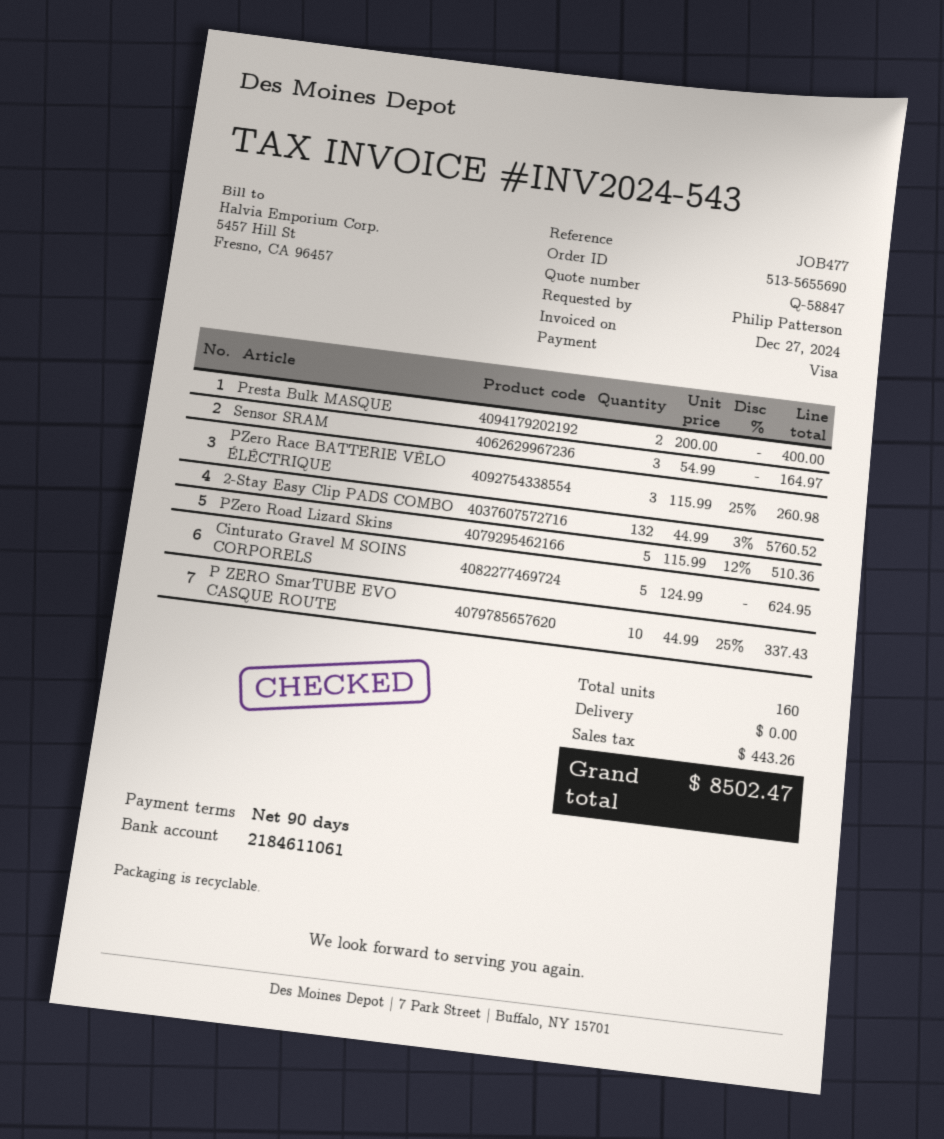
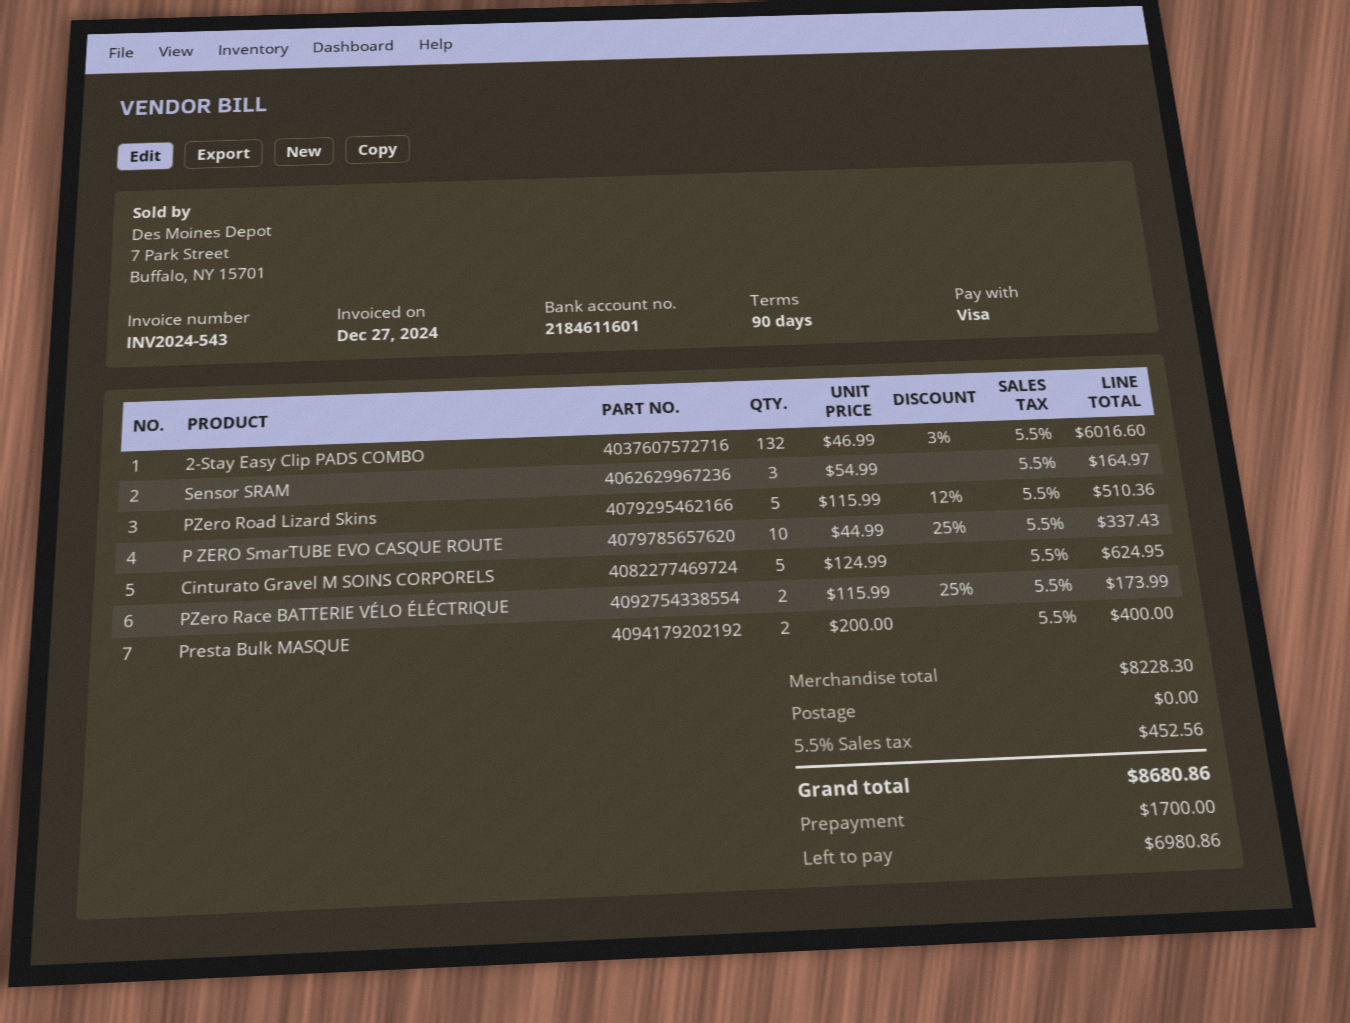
bank account: 2184611061 -> 2184611601
PZero Race BATTERIE VÉLO ÉLÉCTRIQUE: 3 x 115.99 - 25% = 260.98 -> 2 x 115.99 - 25% = 173.99
2-Stay Easy Clip PADS COMBO: 132 x 44.99 - 3% = 5760.52 -> 132 x 46.99 - 3% = 6016.60
tax: 443.26 -> 452.56
total: 8502.47 -> 8680.86

